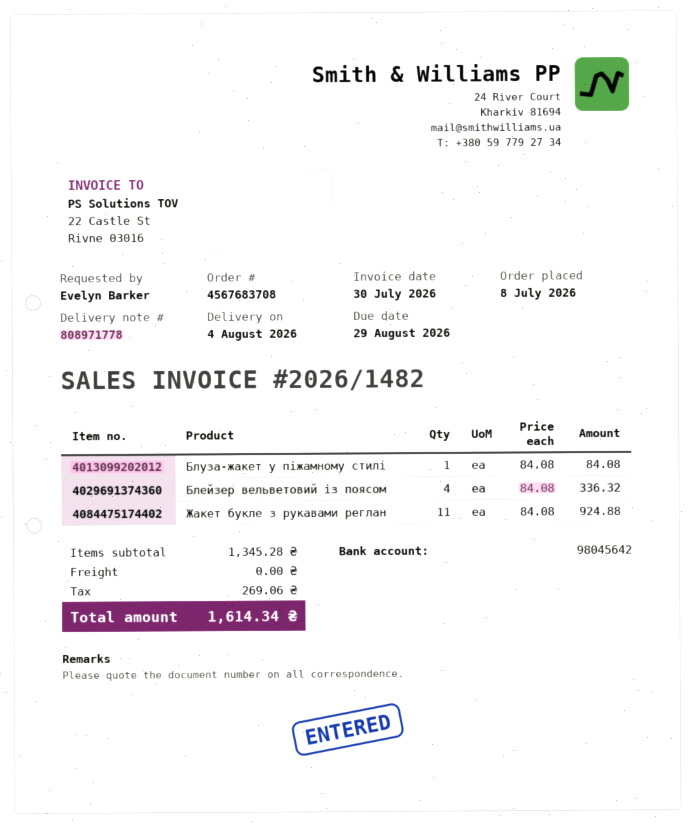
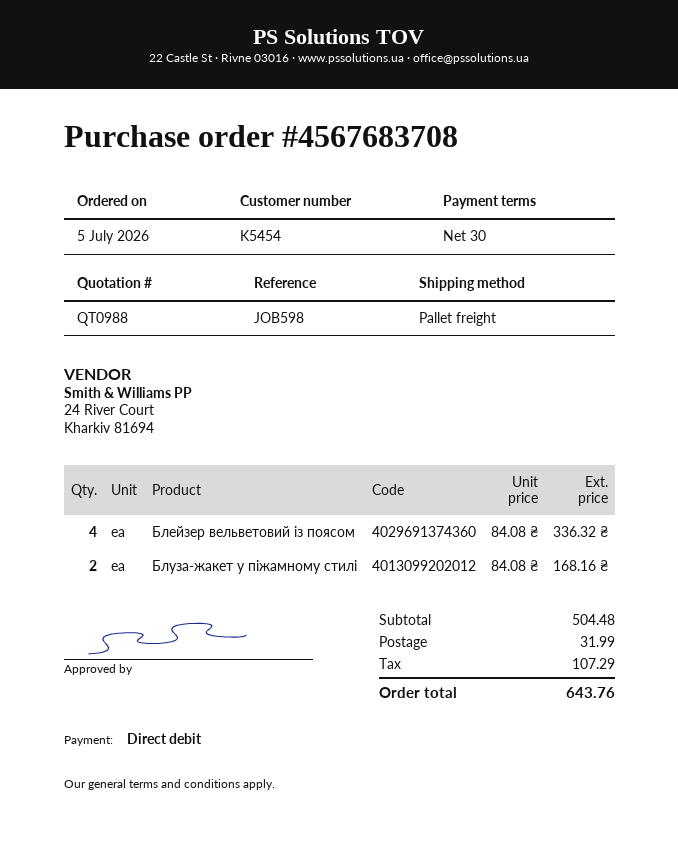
order date: 2026-07-08 -> 2026-07-05
Блуза-жакет у піжамному стилі: 1 x 84.08 = 84.08 -> 2 x 84.08 = 168.16
Жакет букле з рукавами реглан: 11 x 84.08 = 924.88 -> none
subtotal: 1345.28 -> 504.48
shipping: 0.00 -> 31.99
tax: 269.06 -> 107.29
total: 1614.34 -> 643.76

